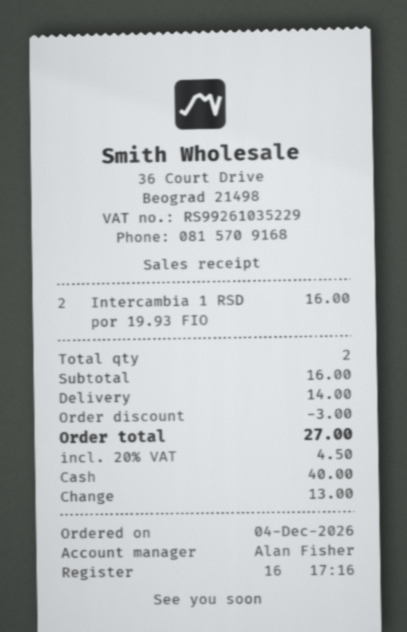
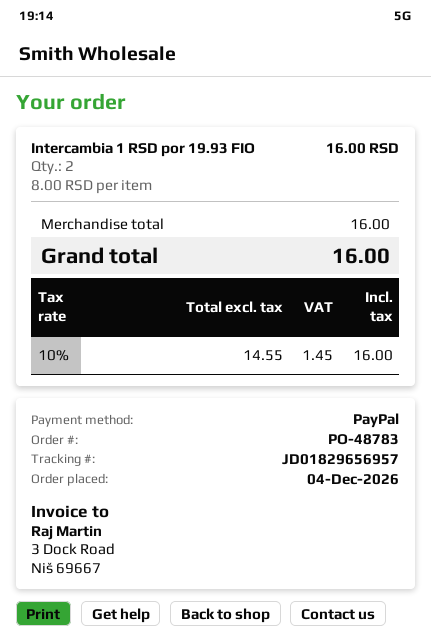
payment method: cash -> PayPal
discount: 3.00 -> none
shipping: 14.00 -> none
tax: 20% = 4.50 -> 10% = 1.45
total: 27.00 -> 16.00

